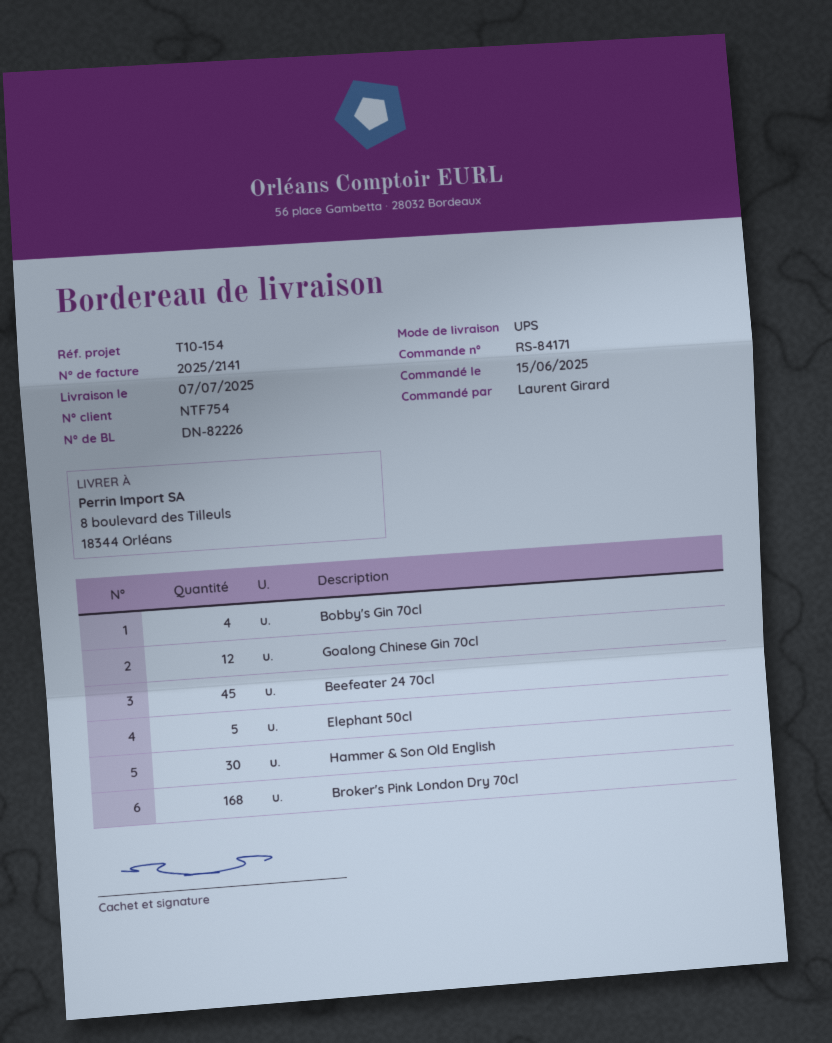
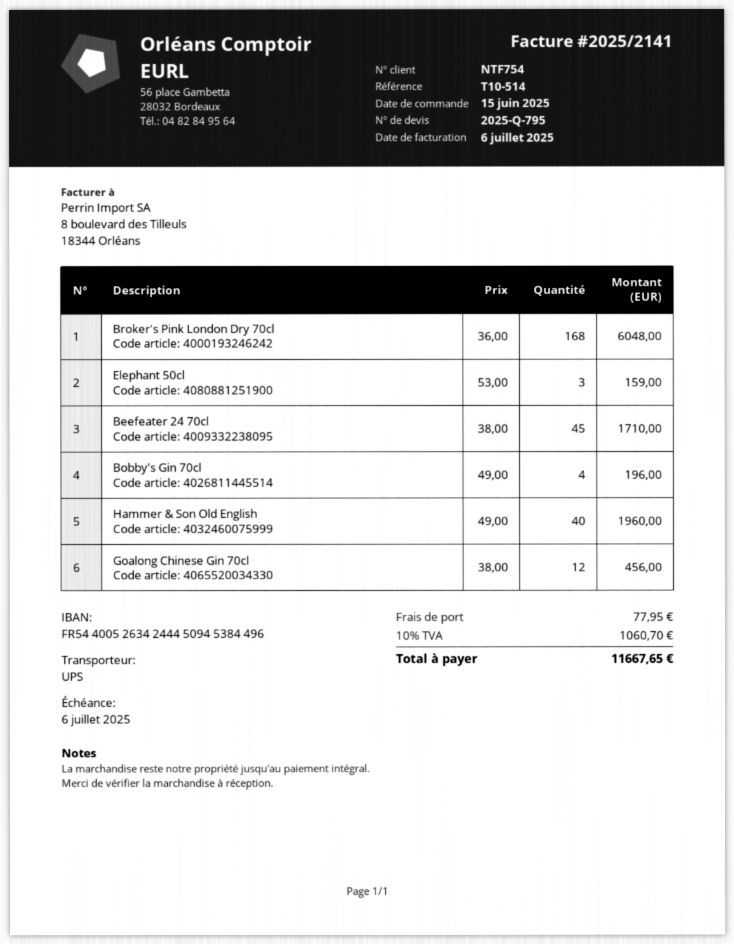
reference: T10-154 -> T10-514
Elephant 50cl: 5 -> 3
Hammer & Son Old English: 30 -> 40

